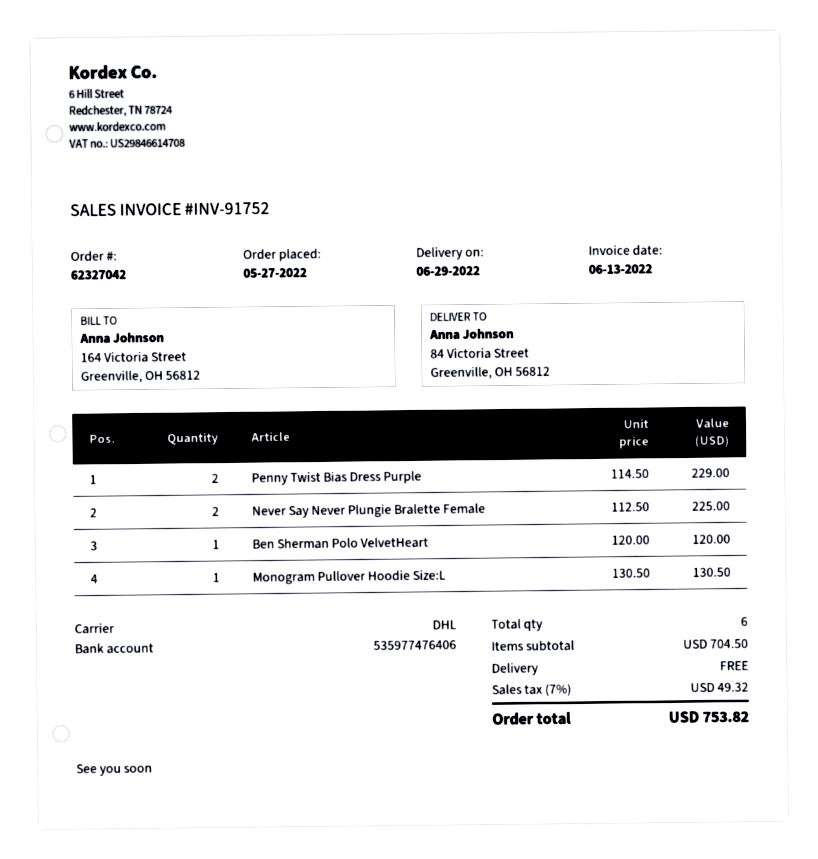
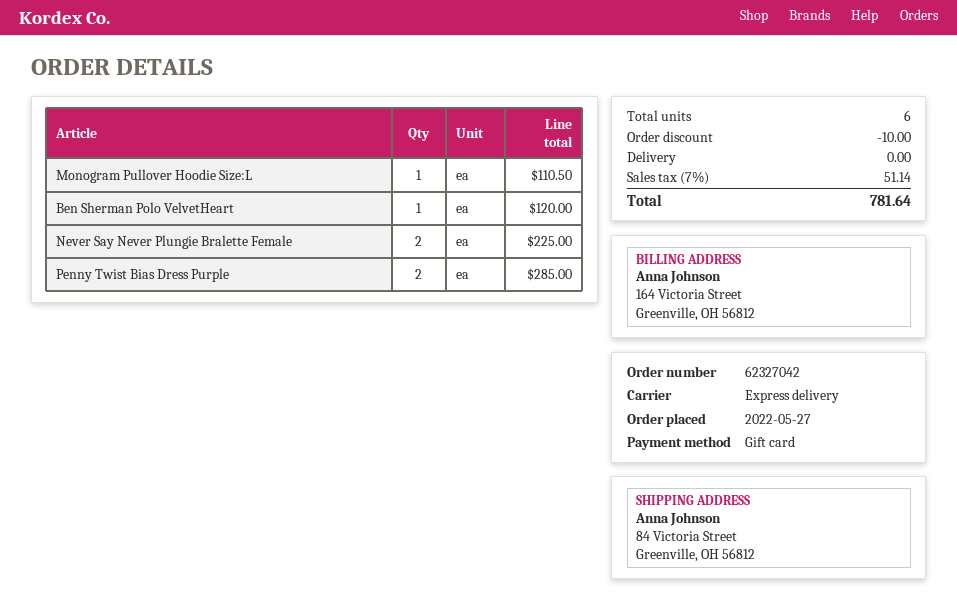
shipping method: DHL -> express
Penny Twist Bias Dress Purple: 2 for 229.00 -> 2 for 285.00
Monogram Pullover Hoodie Size:L: 1 for 130.50 -> 1 for 110.50
discount: none -> 10.00
tax: 7% = 49.32 -> 7% = 51.14
total: 753.82 -> 781.64

